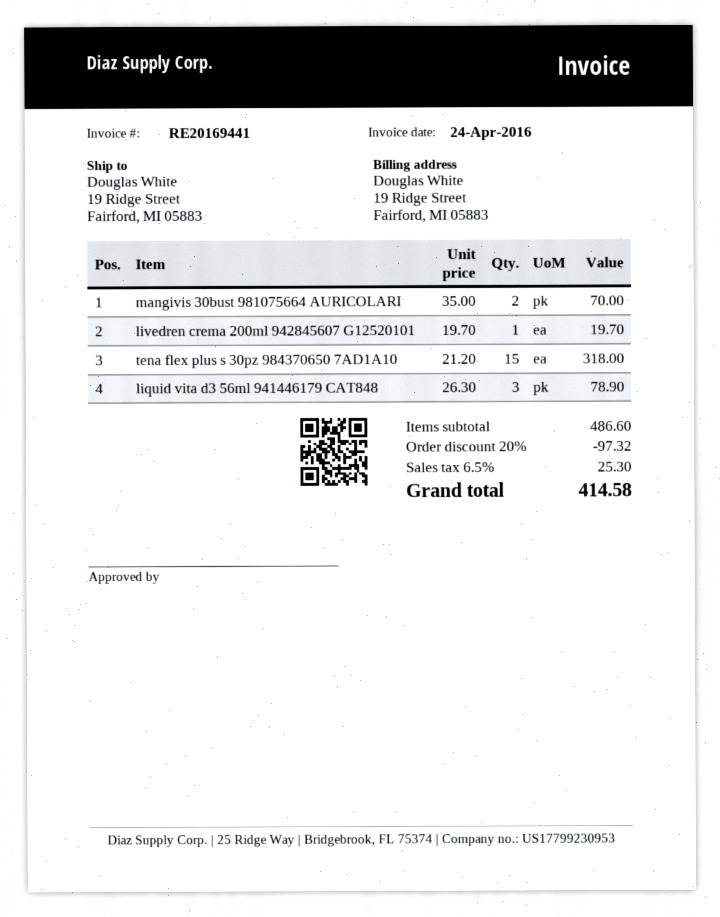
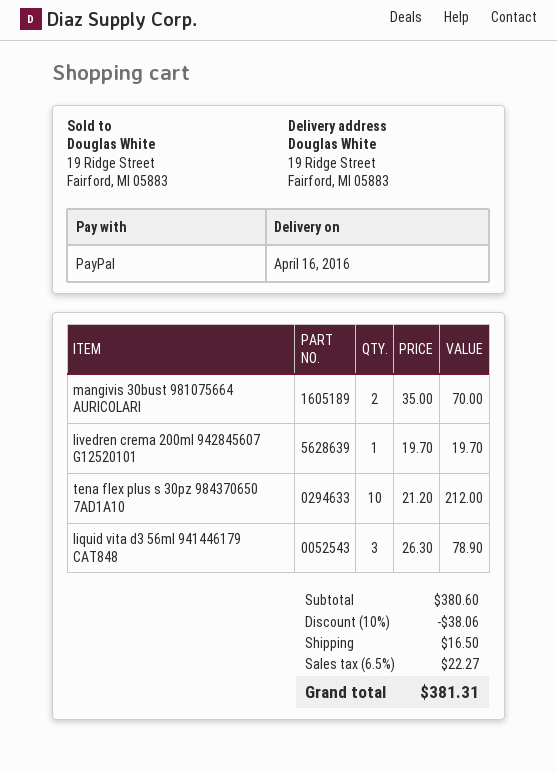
tena flex plus s 30pz 984370650 7AD1A10: 15 x 21.20 = 318.00 -> 10 x 21.20 = 212.00
subtotal: 486.60 -> 380.60
discount: 20% = 97.32 -> 10% = 38.06
shipping: none -> 16.50
tax: 6.5% = 25.30 -> 6.5% = 22.27
total: 414.58 -> 381.31

